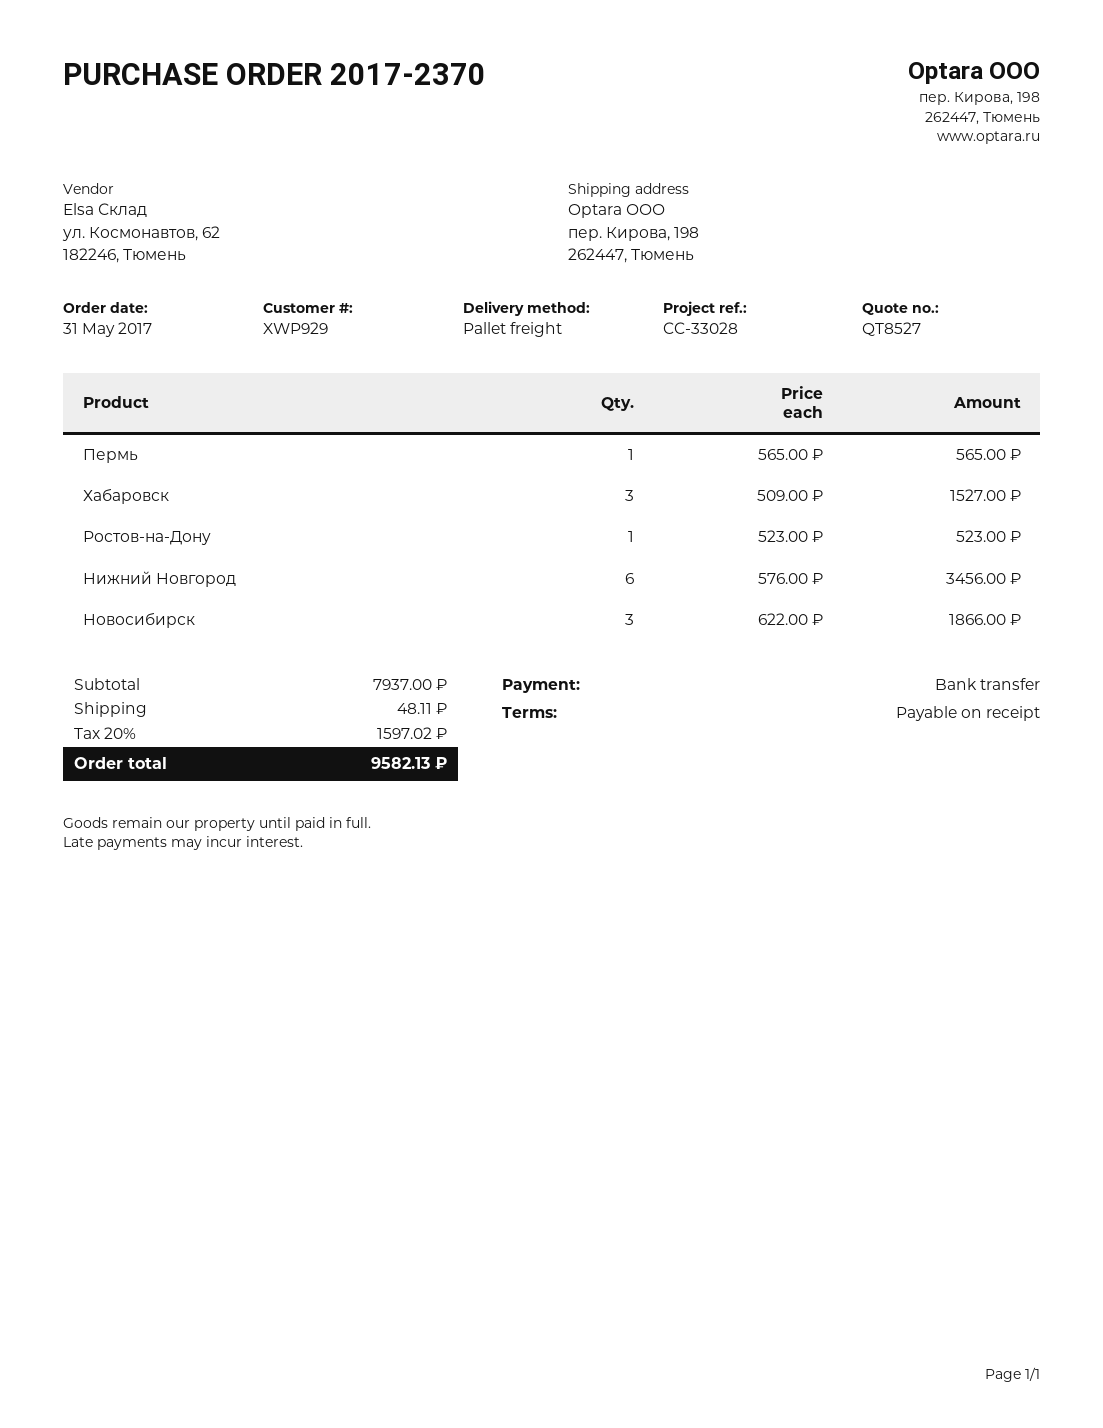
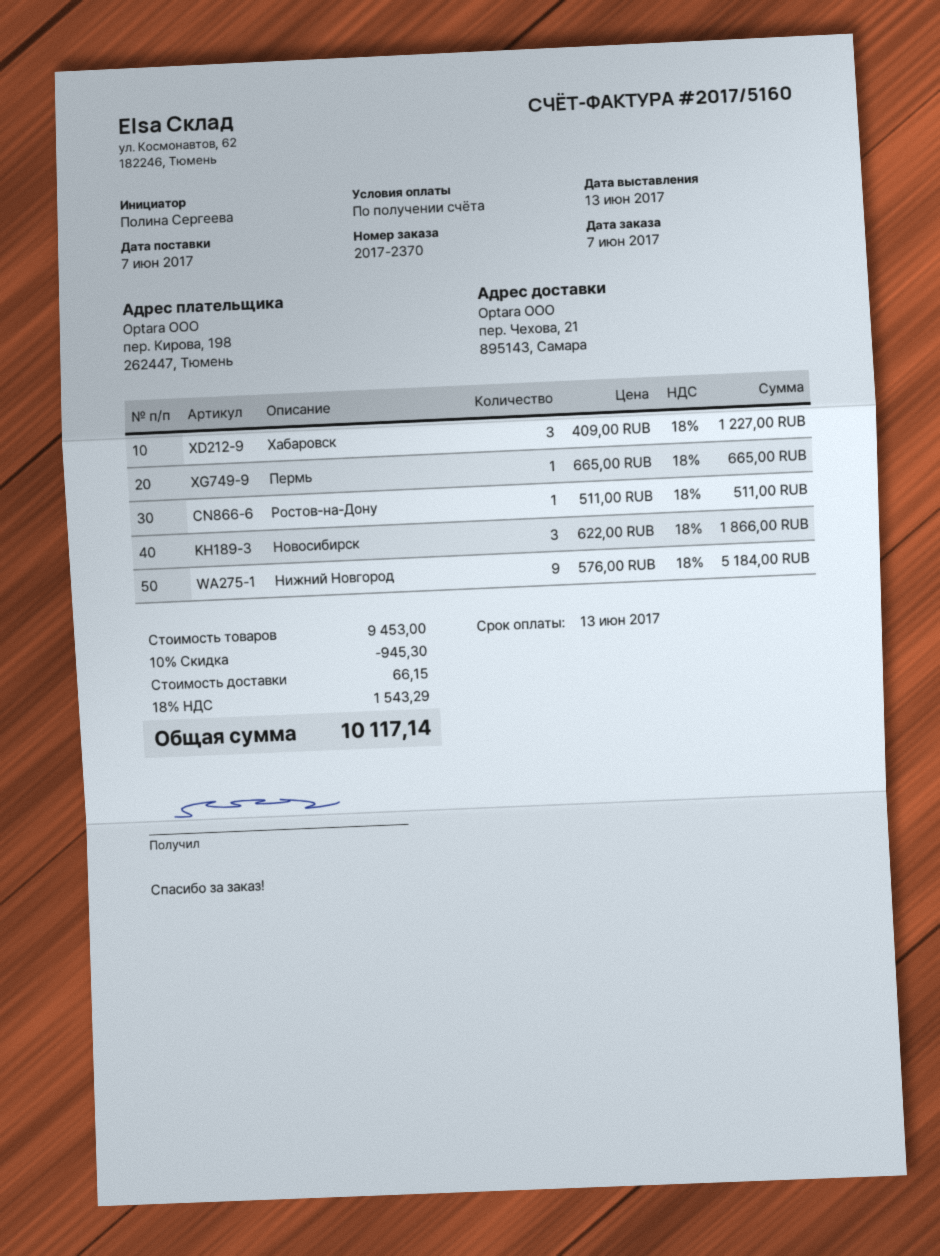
order date: 2017-05-31 -> 2017-06-07
ship to: пер. Кирова, 198, 262447, Тюмень -> пер. Чехова, 21, 895143, Самара
Пермь: 1 x 565.00 = 565.00 -> 1 x 665.00 = 665.00
Хабаровск: 3 x 509.00 = 1527.00 -> 3 x 409.00 = 1227.00
Ростов-на-Дону: 1 x 523.00 = 523.00 -> 1 x 511.00 = 511.00
Нижний Новгород: 6 x 576.00 = 3456.00 -> 9 x 576.00 = 5184.00
subtotal: 7937.00 -> 9453.00
discount: none -> 10% = 945.30
shipping: 48.11 -> 66.15
tax: 20% = 1597.02 -> 18% = 1543.29
total: 9582.13 -> 10117.14

